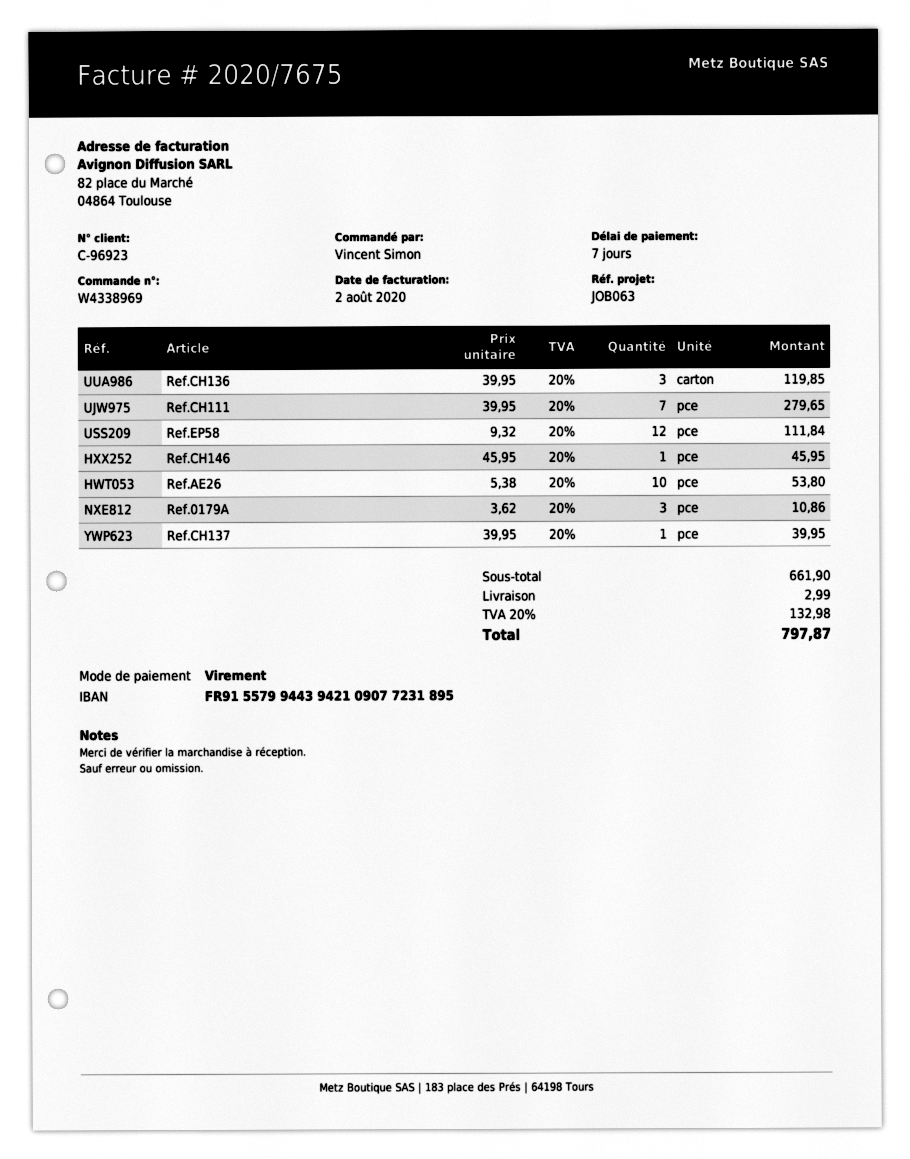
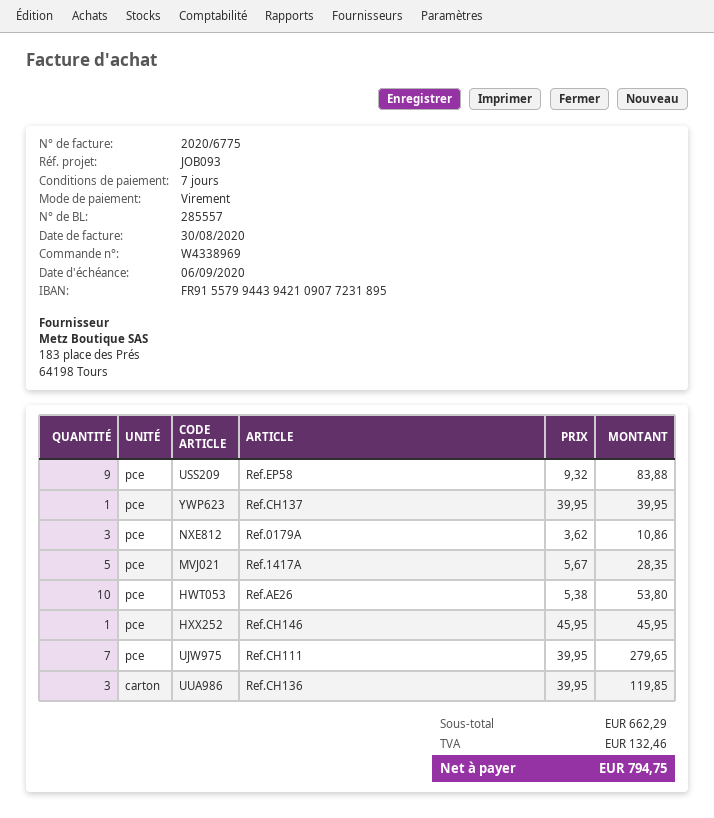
invoice number: 2020/7675 -> 2020/6775
invoice date: 2020-08-02 -> 2020-08-30
reference: JOB063 -> JOB093
Ref.EP58: 12 x 9.32 = 111.84 -> 9 x 9.32 = 83.88
Ref.1417A: none -> 5 x 5.67 = 28.35
subtotal: 661.90 -> 662.29
shipping: 2.99 -> none
tax: 132.98 -> 132.46
total: 797.87 -> 794.75

